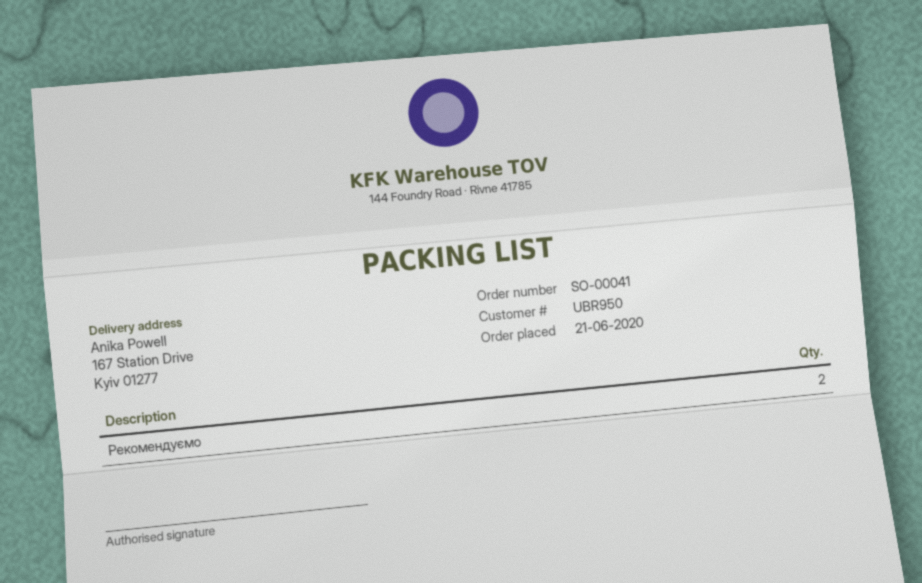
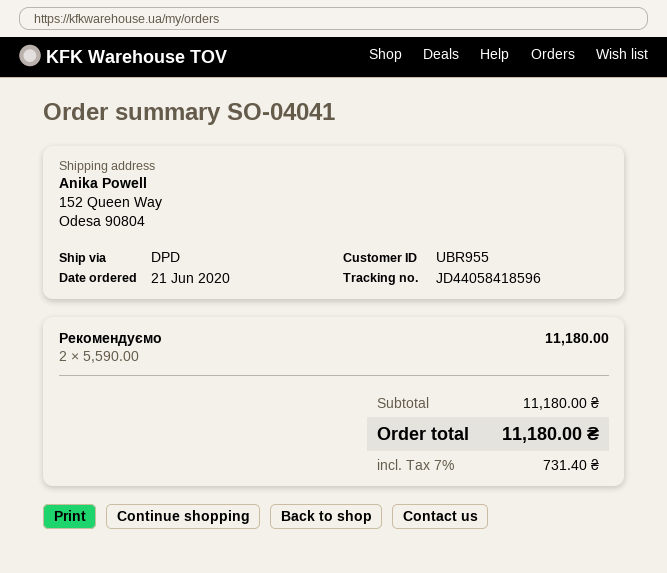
order number: SO-00041 -> SO-04041
customer number: UBR950 -> UBR955
ship to: 167 Station Drive, Kyiv 01277 -> 152 Queen Way, Odesa 90804

